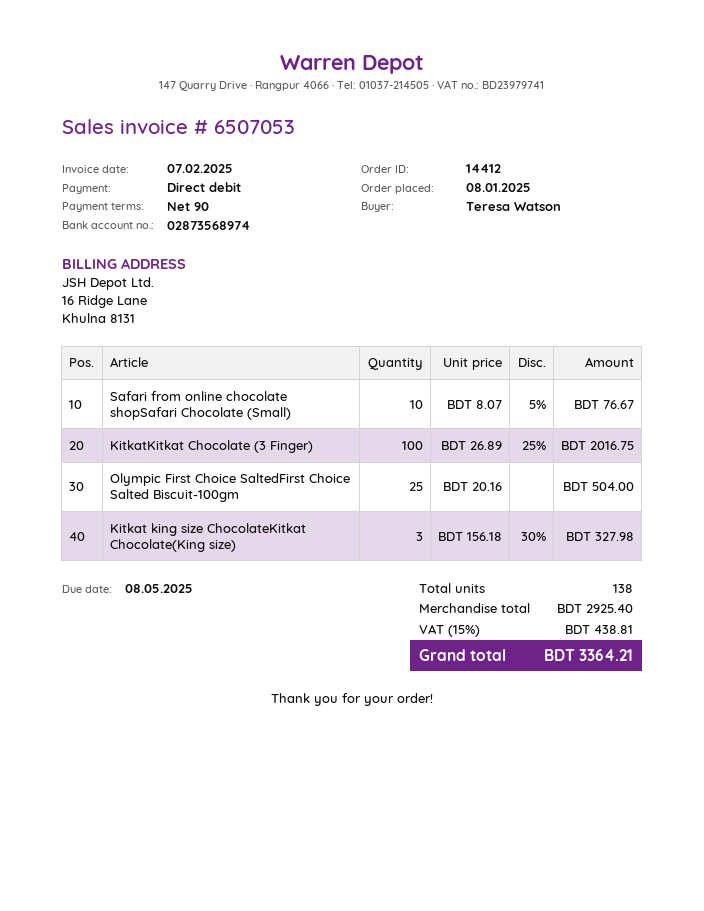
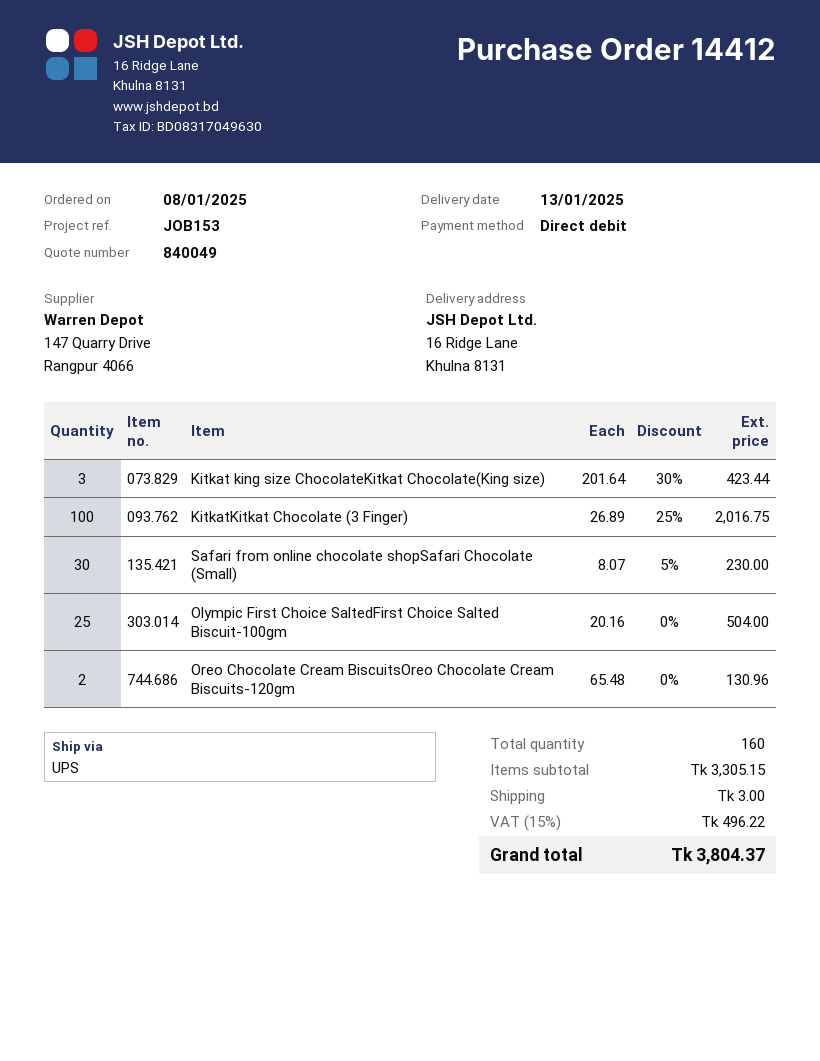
Safari from online chocolate shopSafari Chocolate (Small): 10 x 8.07 - 5% = 76.67 -> 30 x 8.07 - 5% = 230.00
Kitkat king size ChocolateKitkat Chocolate(King size): 3 x 156.18 - 30% = 327.98 -> 3 x 201.64 - 30% = 423.44
Oreo Chocolate Cream BiscuitsOreo Chocolate Cream Biscuits-120gm: none -> 2 x 65.48 = 130.96
total quantity: 138 -> 160
subtotal: 2925.40 -> 3305.15
shipping: none -> 3.00
tax: 15% = 438.81 -> 15% = 496.22
total: 3364.21 -> 3804.37

